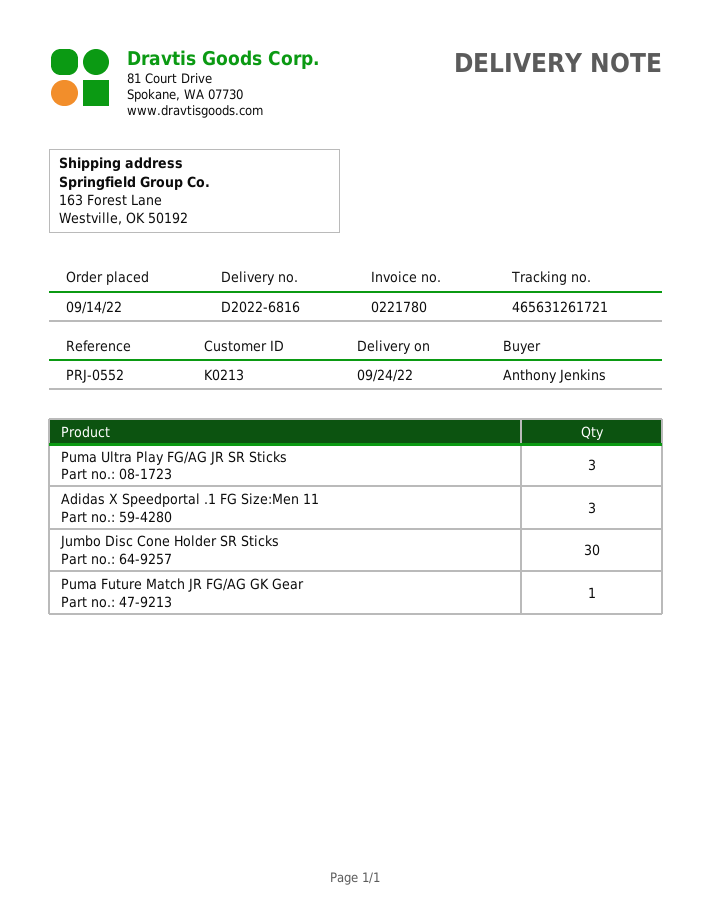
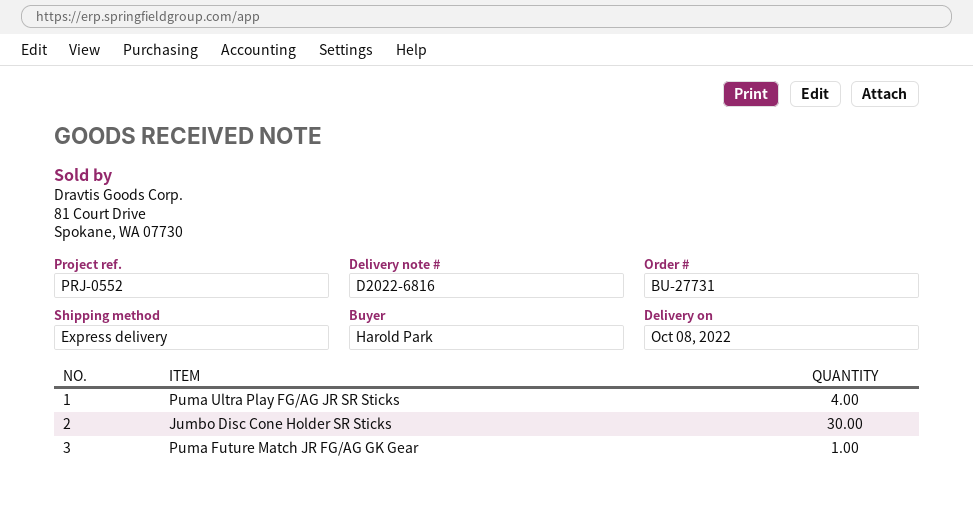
delivery date: 2022-09-24 -> 2022-10-08
ordered by: Anthony Jenkins -> Harold Park
Puma Ultra Play FG/AG JR SR Sticks: 3 -> 4
Adidas X Speedportal .1 FG Size:Men 11: 3 -> none

